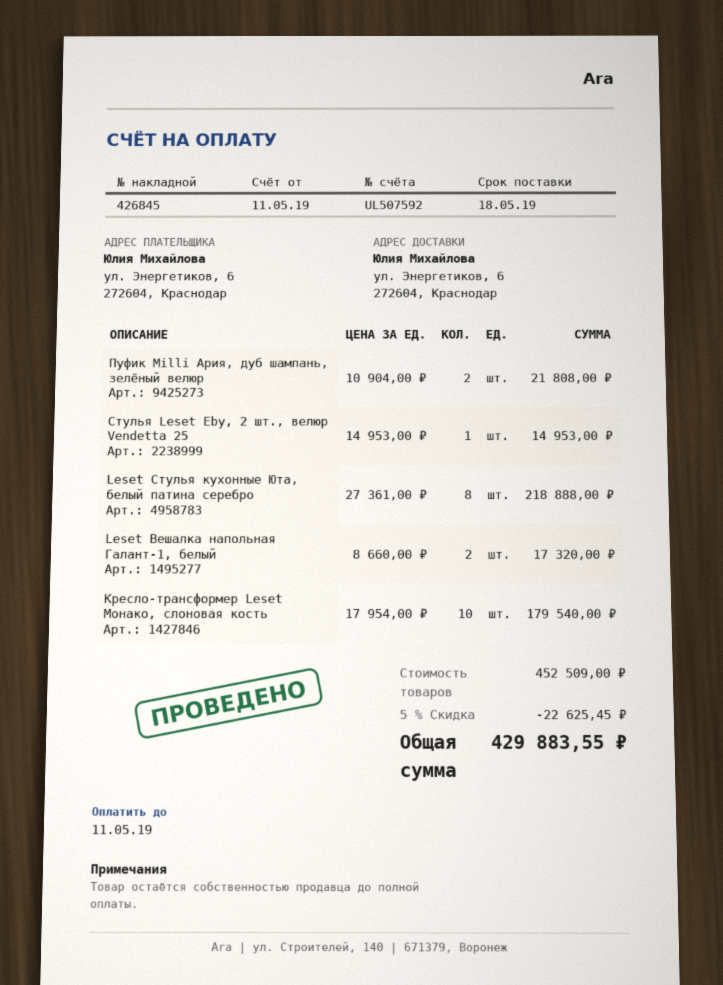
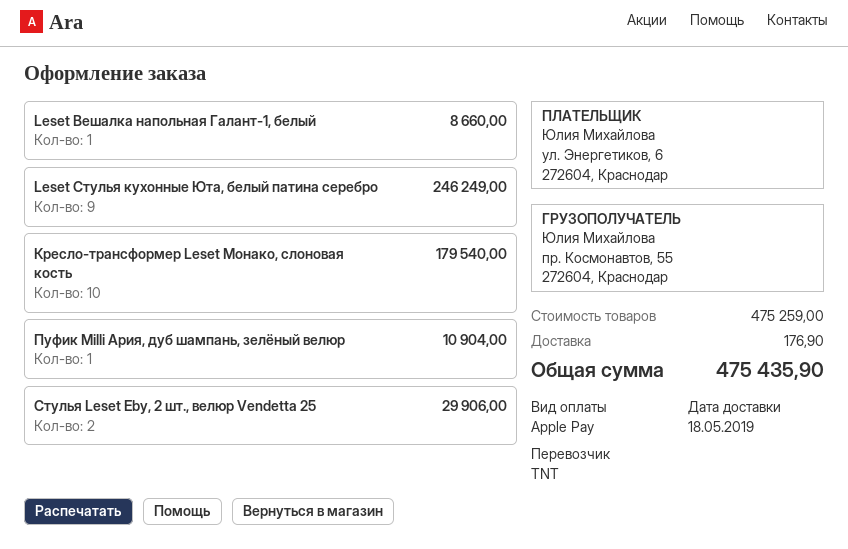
ship to: ул. Энергетиков, 6, 272604, Краснодар -> пр. Космонавтов, 55, 272604, Краснодар
Пуфик Milli Ария, дуб шампань, зелёный велюр: 2 for 21808.00 -> 1 for 10904.00
Стулья Leset Eby, 2 шт., велюр Vendetta 25: 1 for 14953.00 -> 2 for 29906.00
Leset Стулья кухонные Юта, белый патина серебро: 8 for 218888.00 -> 9 for 246249.00
Leset Вешалка напольная Галант-1, белый: 2 for 17320.00 -> 1 for 8660.00
subtotal: 452509.00 -> 475259.00
discount: 5% = 22625.45 -> none
shipping: none -> 176.90
total: 429883.55 -> 475435.90

